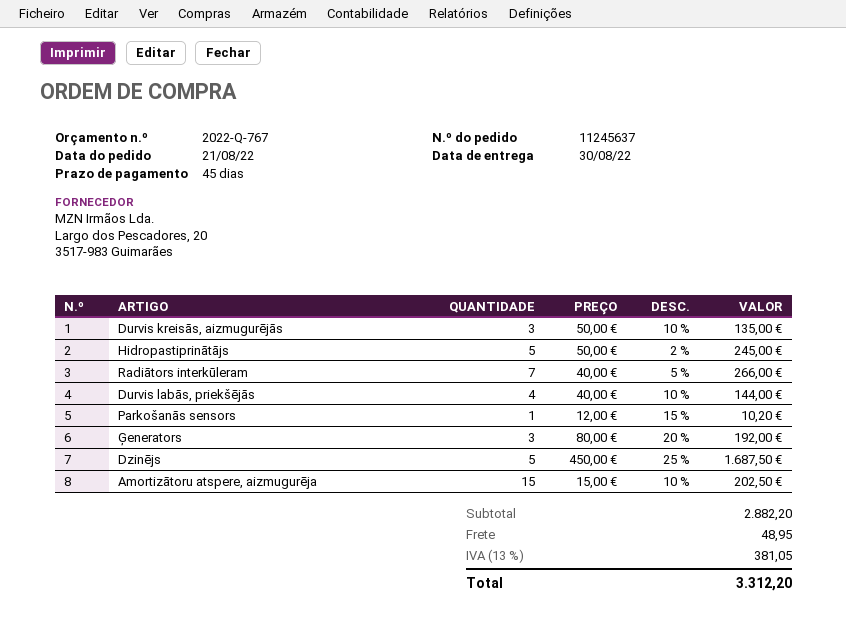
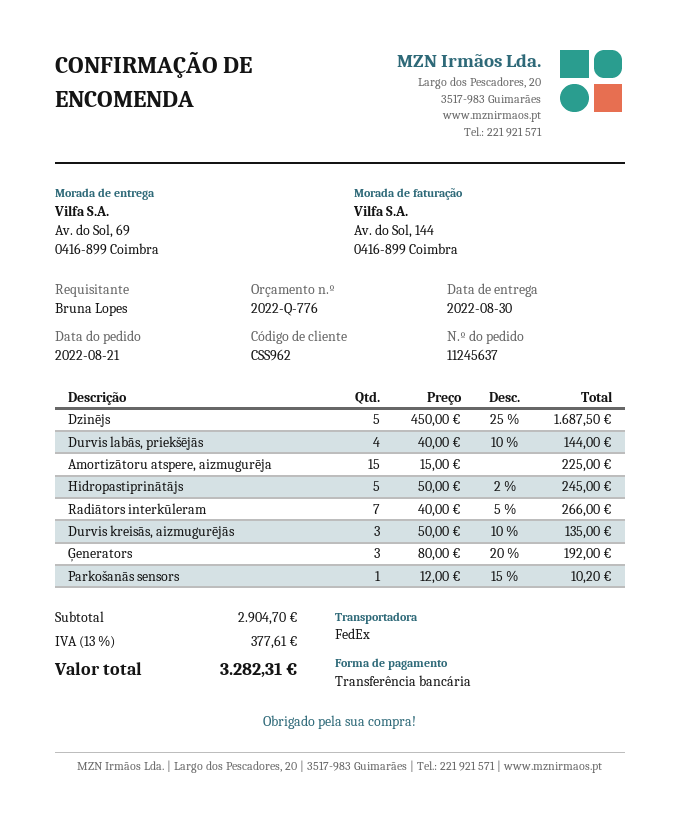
quote number: 2022-Q-767 -> 2022-Q-776
Amortizātoru atspere, aizmugurēja: 15 x 15.00 - 10% = 202.50 -> 15 x 15.00 = 225.00
subtotal: 2882.20 -> 2904.70
shipping: 48.95 -> none
tax: 13% = 381.05 -> 13% = 377.61
total: 3312.20 -> 3282.31

